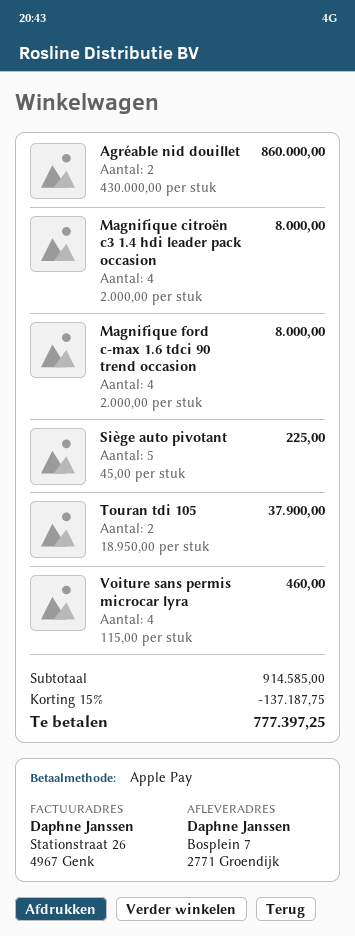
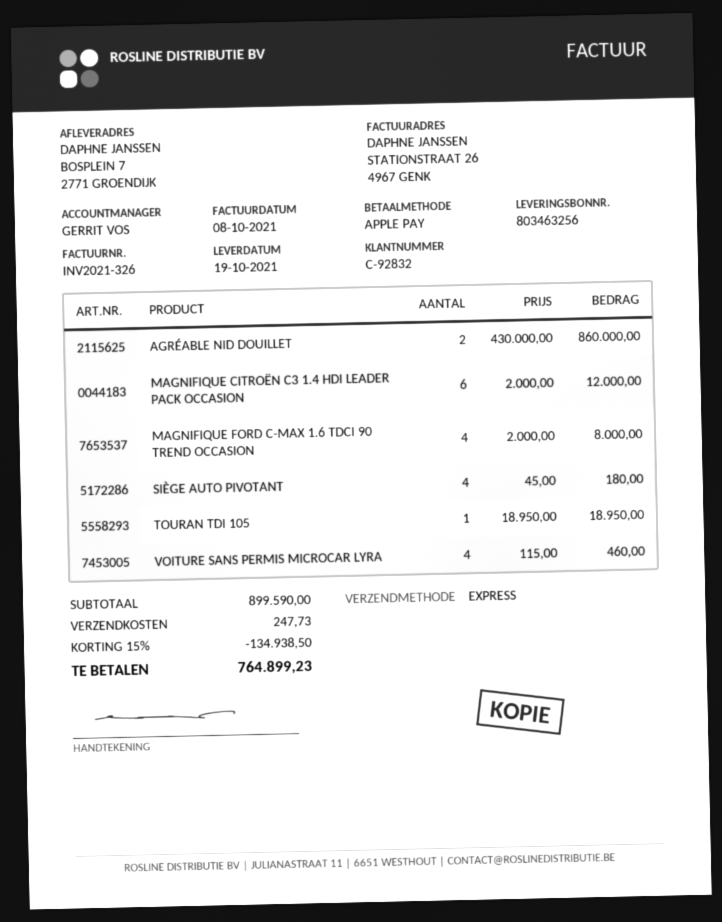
Magnifique citroën c3 1.4 hdi leader pack occasion: 4 x 2000.00 = 8000.00 -> 6 x 2000.00 = 12000.00
Siège auto pivotant: 5 x 45.00 = 225.00 -> 4 x 45.00 = 180.00
Touran tdi 105: 2 x 18950.00 = 37900.00 -> 1 x 18950.00 = 18950.00
subtotal: 914585.00 -> 899590.00
discount: 15% = 137187.75 -> 15% = 134938.50
shipping: none -> 247.73
total: 777397.25 -> 764899.23

